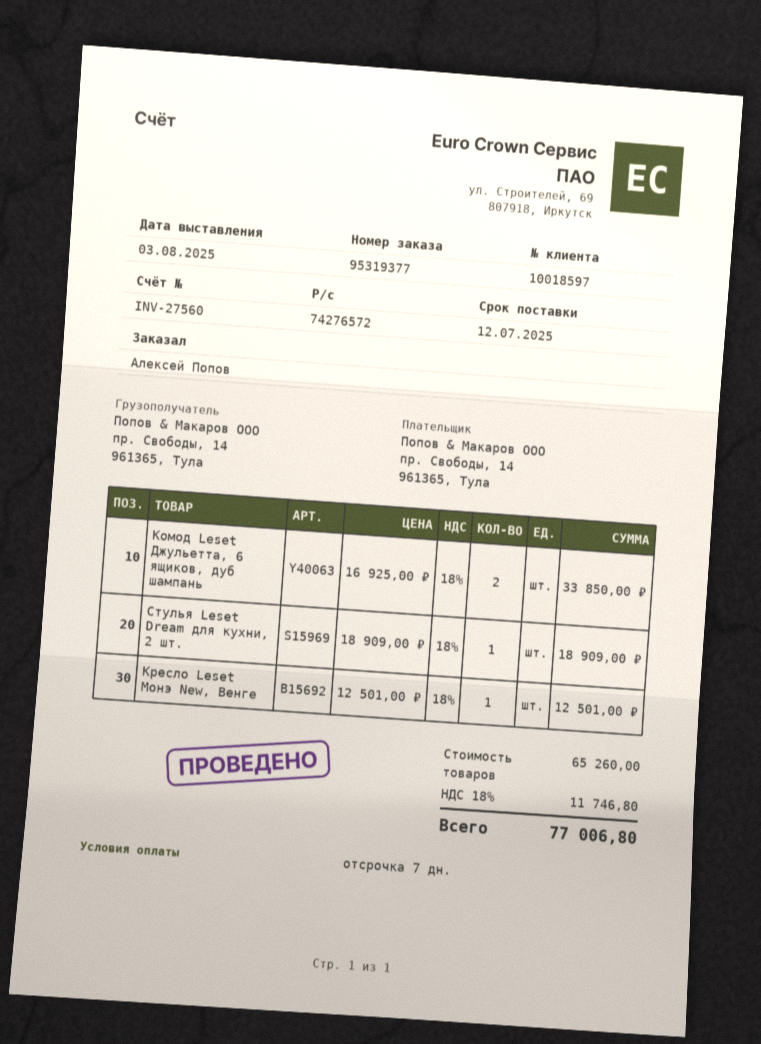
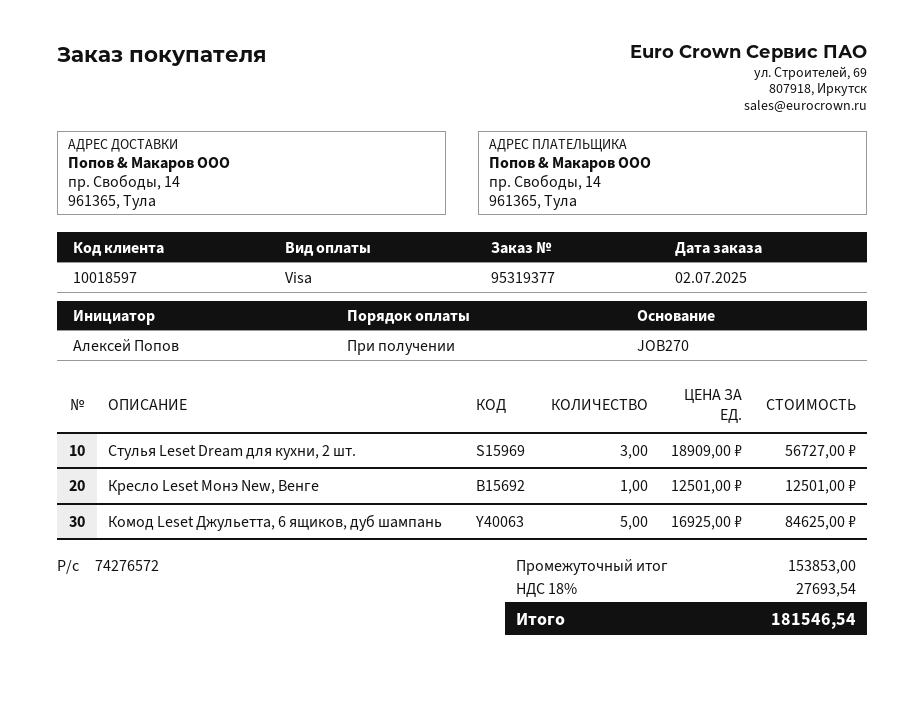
payment terms: 7 days -> on receipt
Комод Leset Джульетта, 6 ящиков, дуб шампань: 2 x 16925.00 = 33850.00 -> 5 x 16925.00 = 84625.00
Стулья Leset Dream для кухни, 2 шт.: 1 x 18909.00 = 18909.00 -> 3 x 18909.00 = 56727.00
subtotal: 65260.00 -> 153853.00
tax: 18% = 11746.80 -> 18% = 27693.54
total: 77006.80 -> 181546.54

